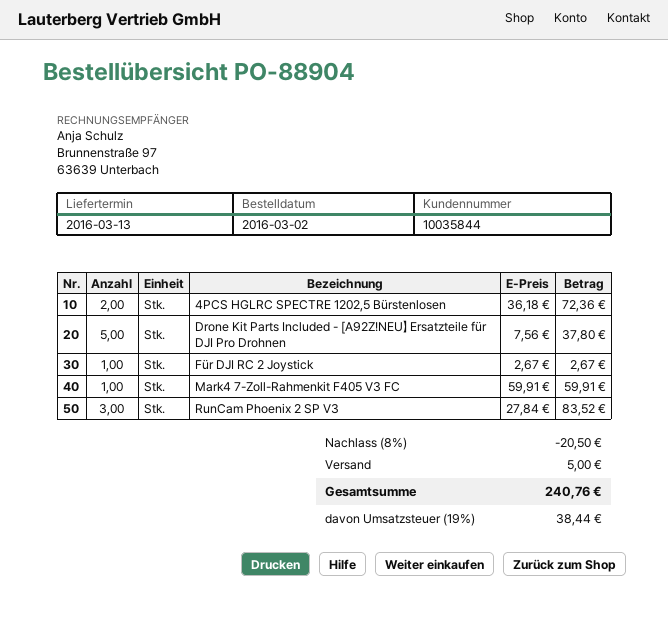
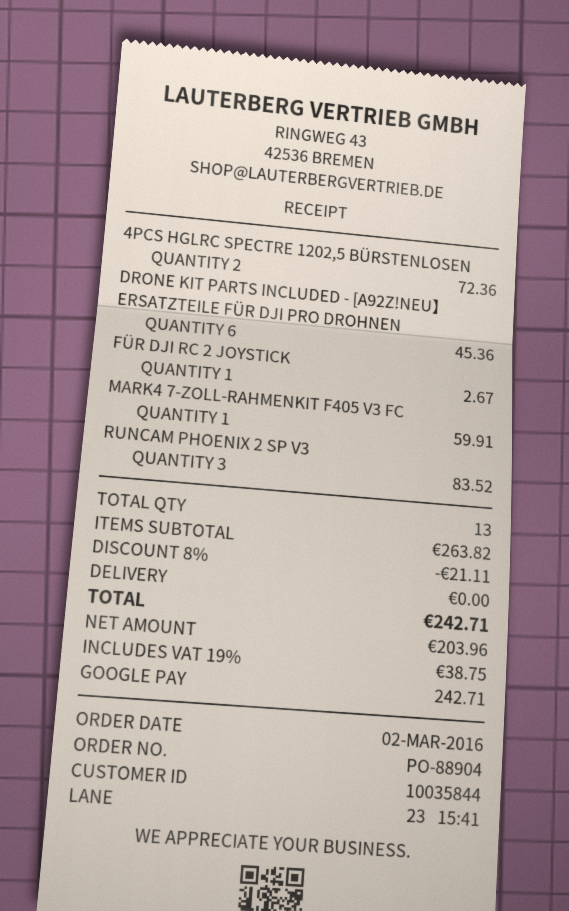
Drone Kit Parts Included - [A92Z!NEU】 Ersatzteile für DJI Pro Drohnen: 5 for 37.80 -> 6 for 45.36
discount: 8% = 20.50 -> 8% = 21.11
shipping: 5.00 -> 0.00
tax: 19% = 38.44 -> 19% = 38.75
total: 240.76 -> 242.71

